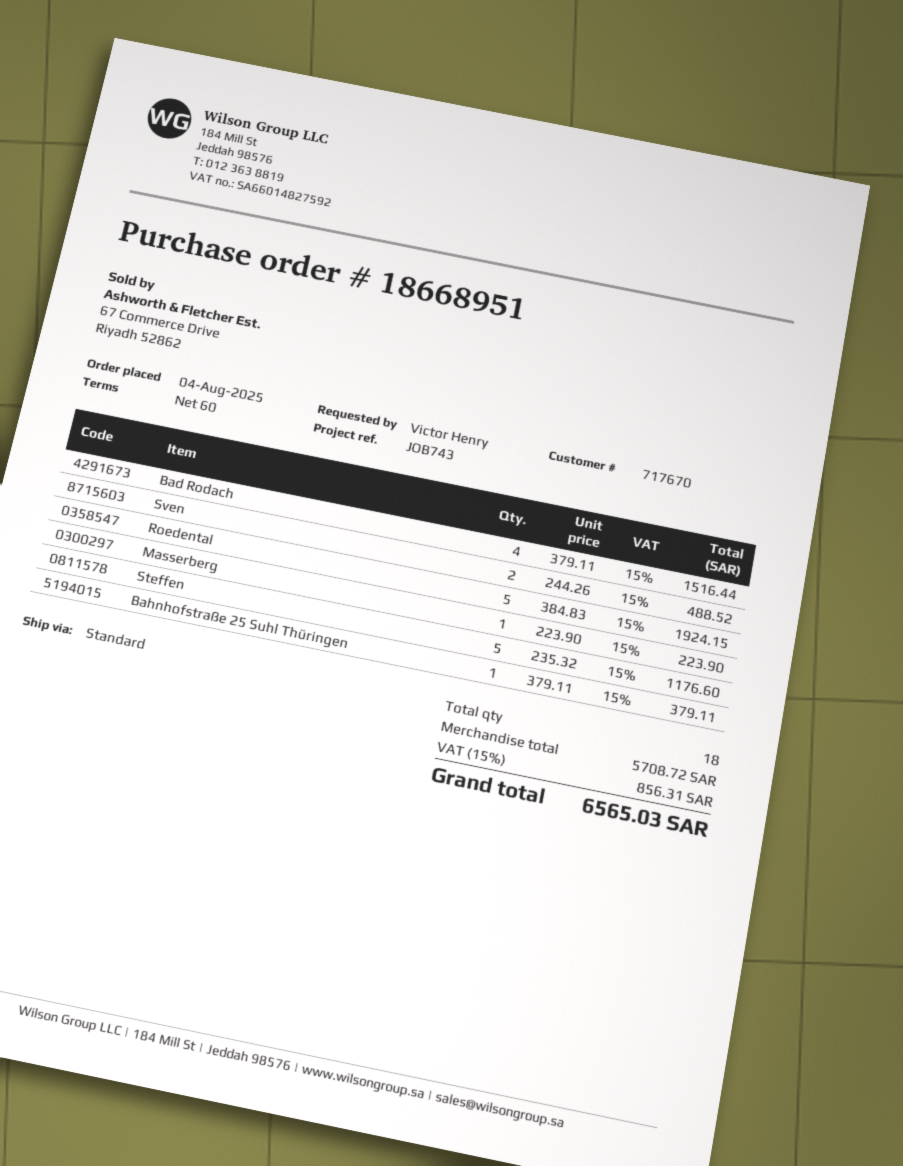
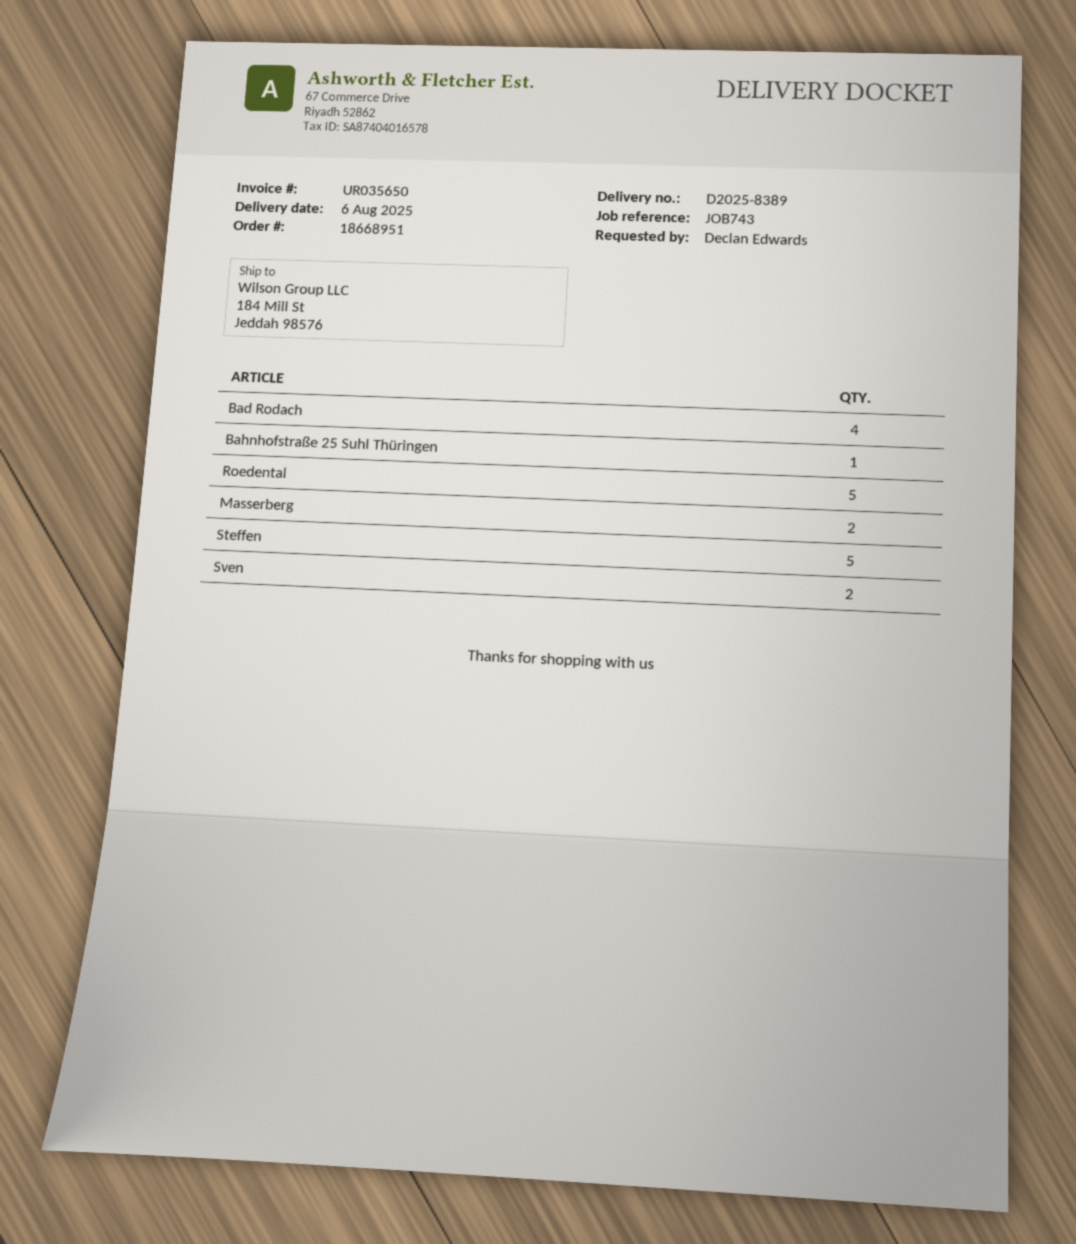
ordered by: Victor Henry -> Declan Edwards
Masserberg: 1 -> 2

